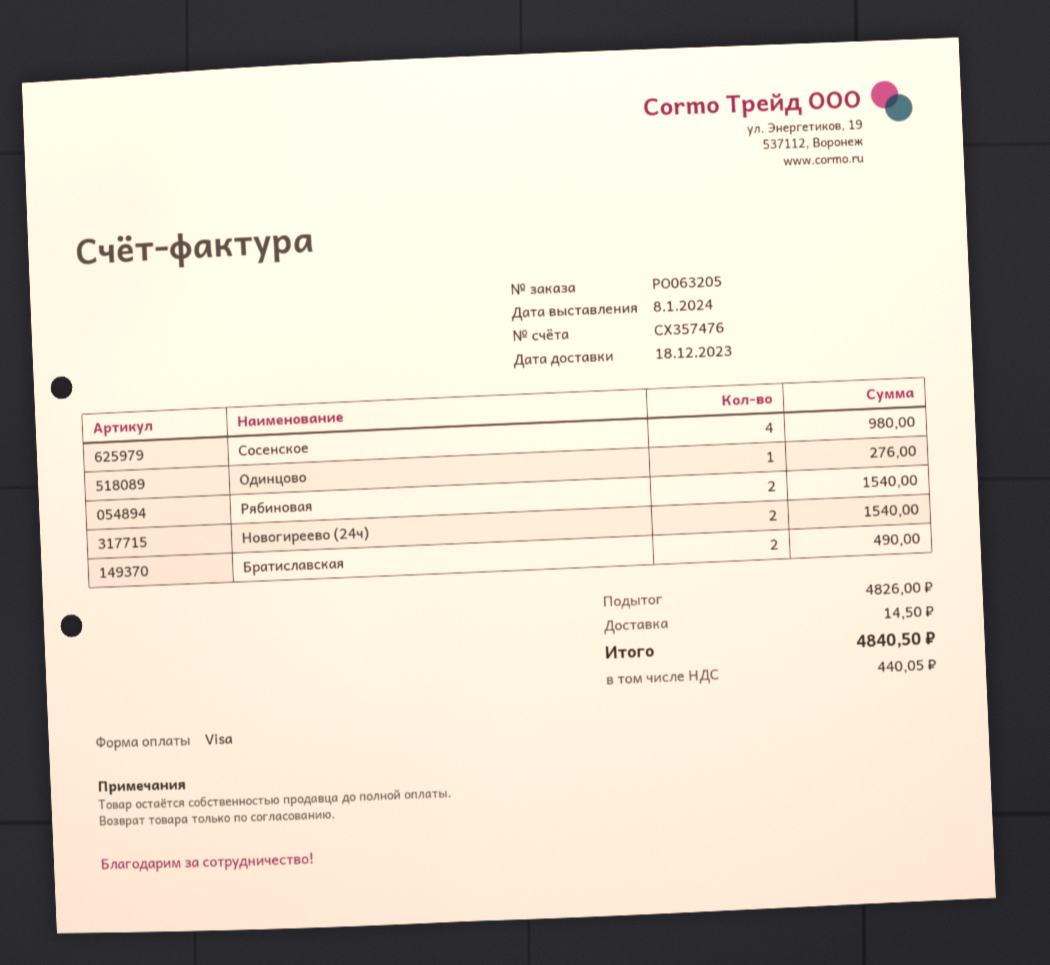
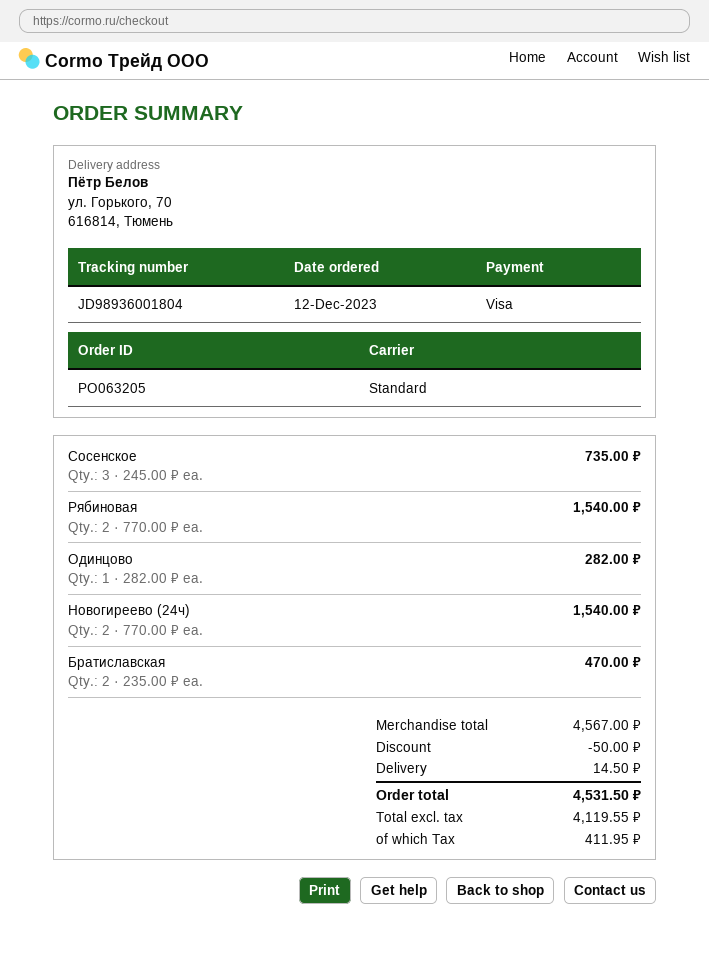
Сосенское: 4 for 980.00 -> 3 for 735.00
Одинцово: 1 for 276.00 -> 1 for 282.00
Братиславская: 2 for 490.00 -> 2 for 470.00
subtotal: 4826.00 -> 4567.00
discount: none -> 50.00
tax: 440.05 -> 411.95
total: 4840.50 -> 4531.50

